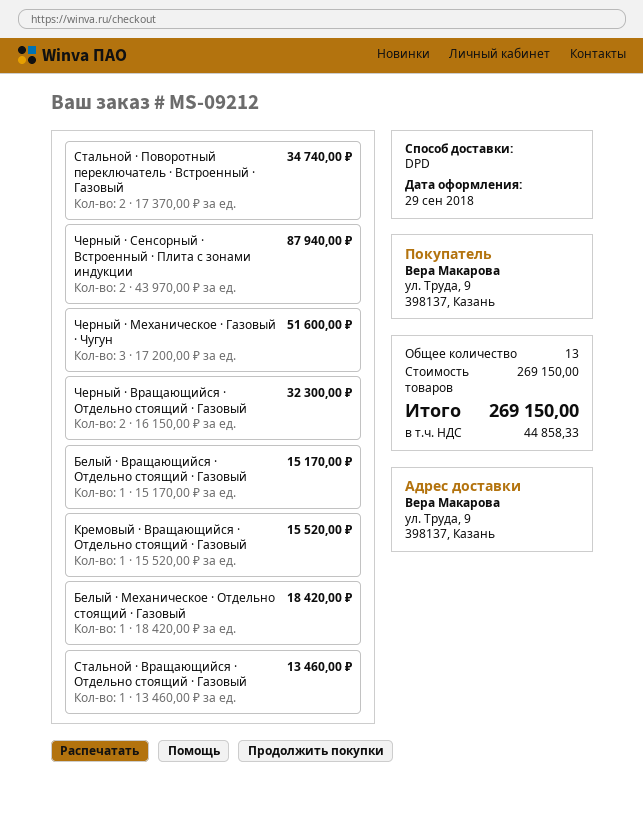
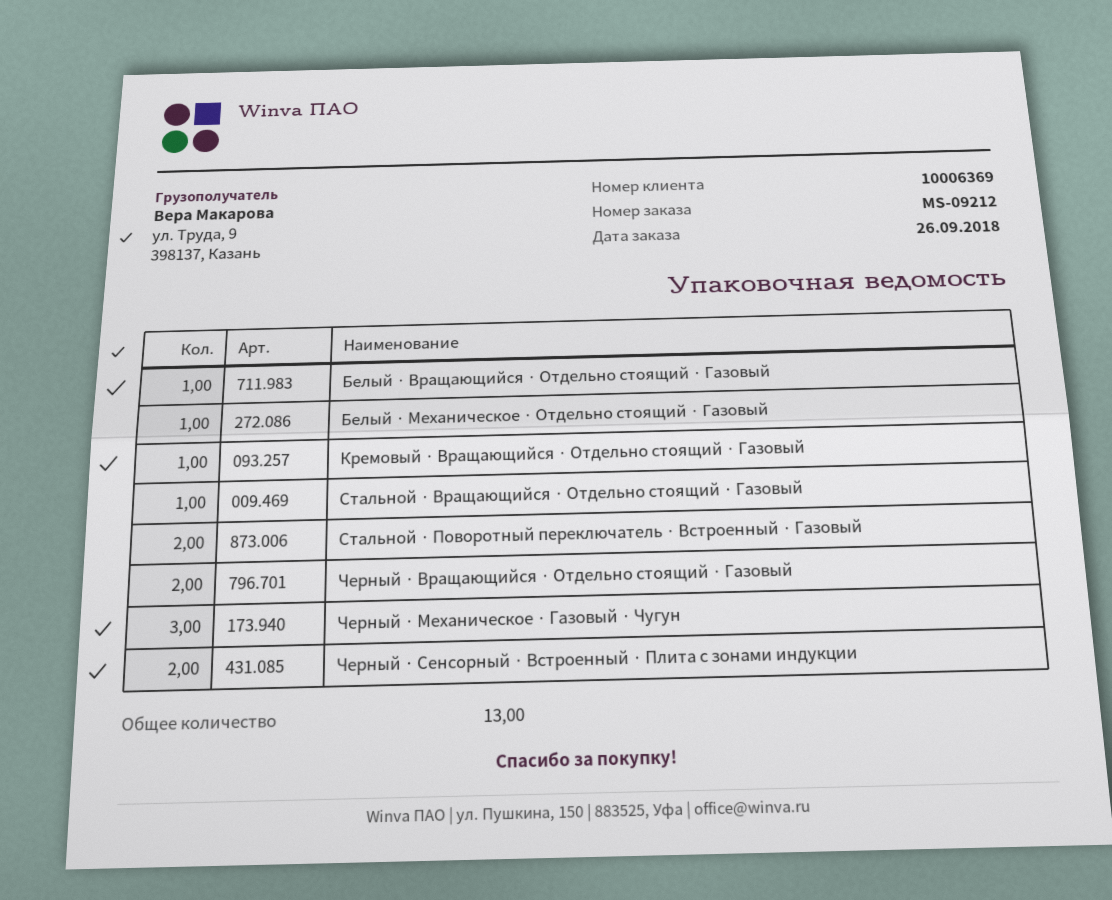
order date: 2018-09-29 -> 2018-09-26

